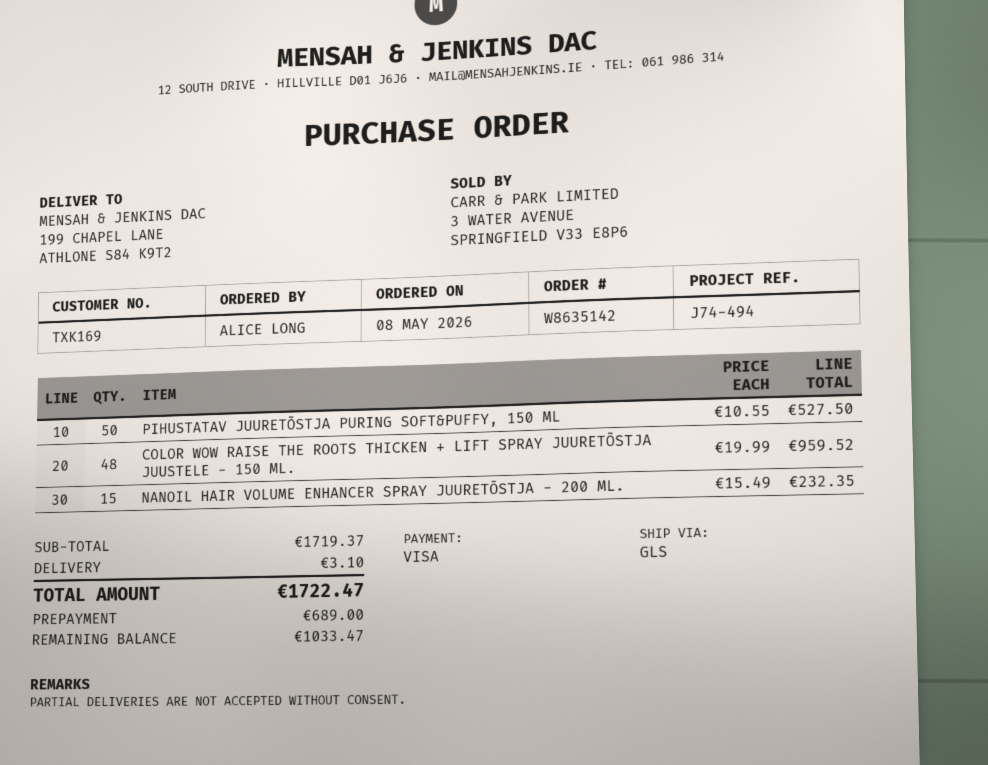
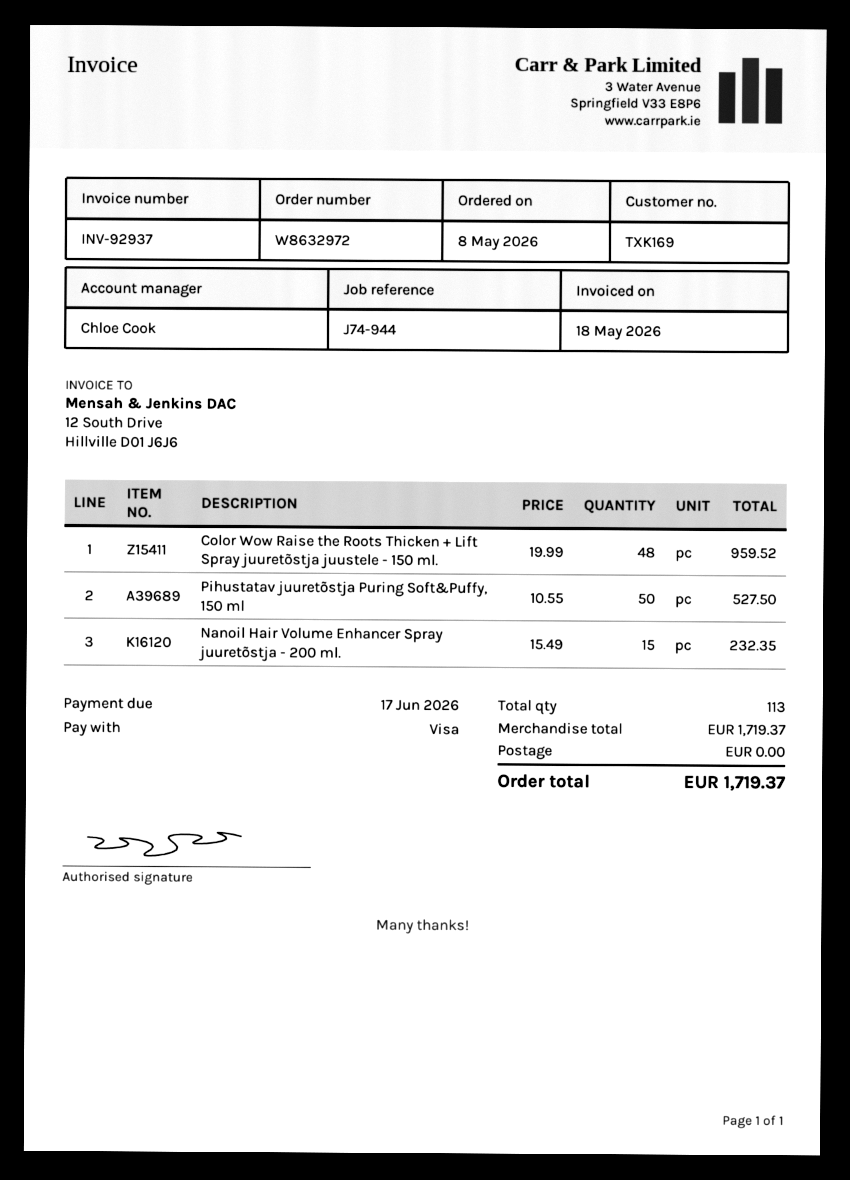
order number: W8635142 -> W8632972
reference: J74-494 -> J74-944
shipping: 3.10 -> 0.00
total: 1722.47 -> 1719.37

